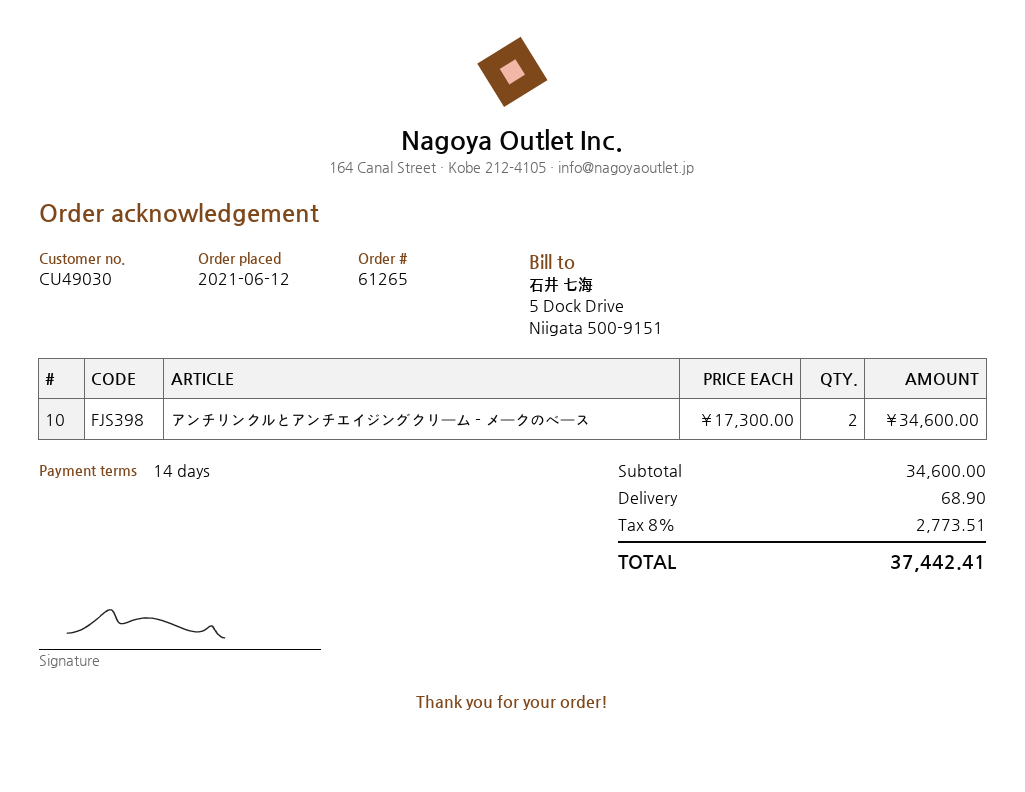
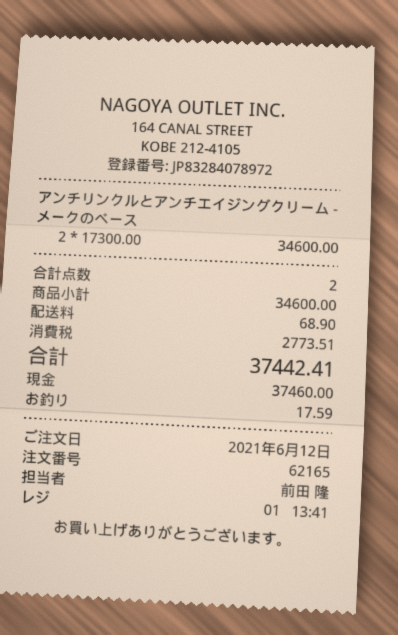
order number: 61265 -> 62165

